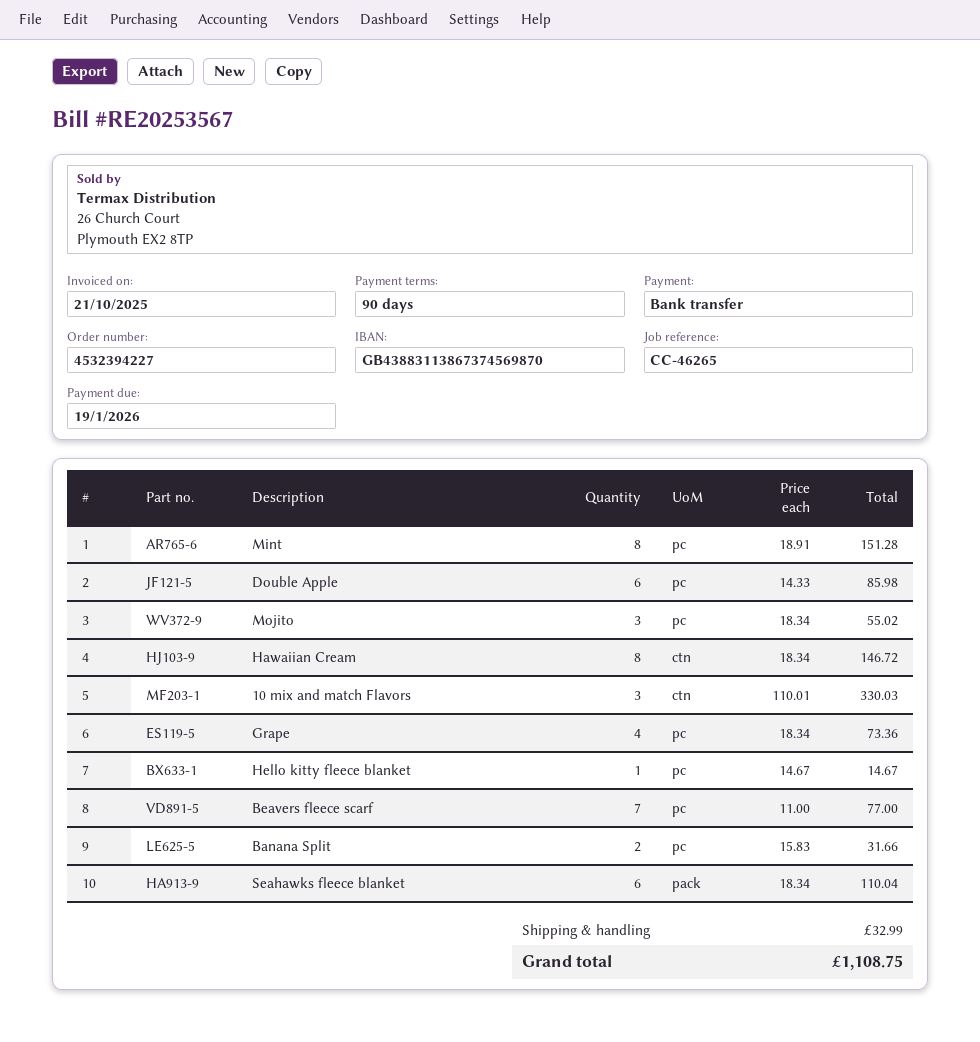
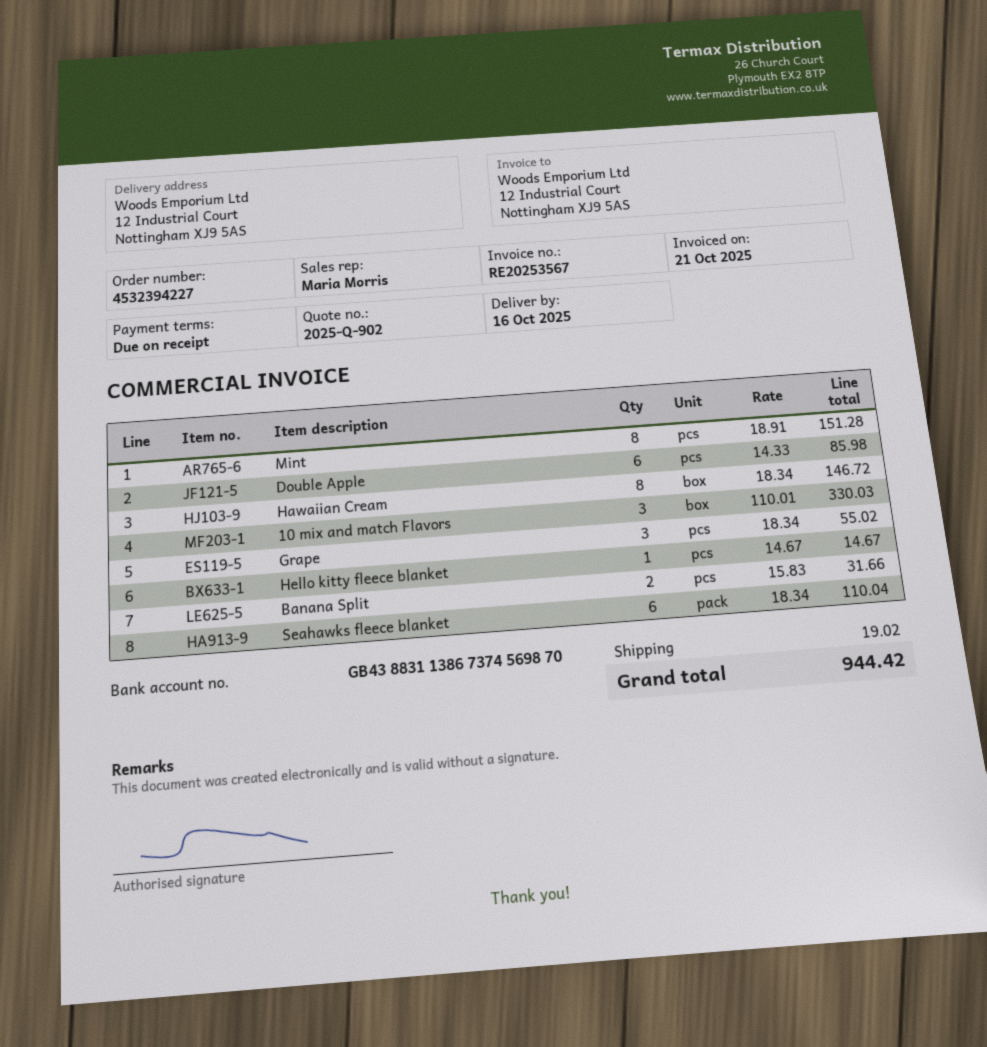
payment terms: 90 days -> on receipt
Mojito: 3 x 18.34 = 55.02 -> none
Grape: 4 x 18.34 = 73.36 -> 3 x 18.34 = 55.02
Beavers fleece scarf: 7 x 11.00 = 77.00 -> none
shipping: 32.99 -> 19.02
total: 1108.75 -> 944.42

